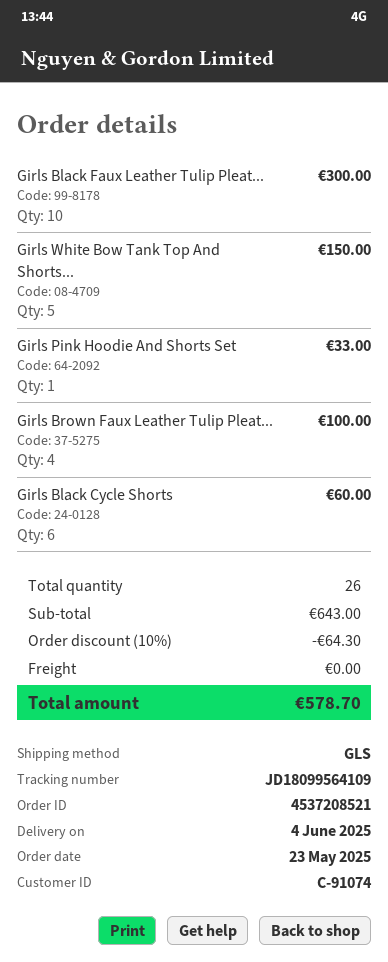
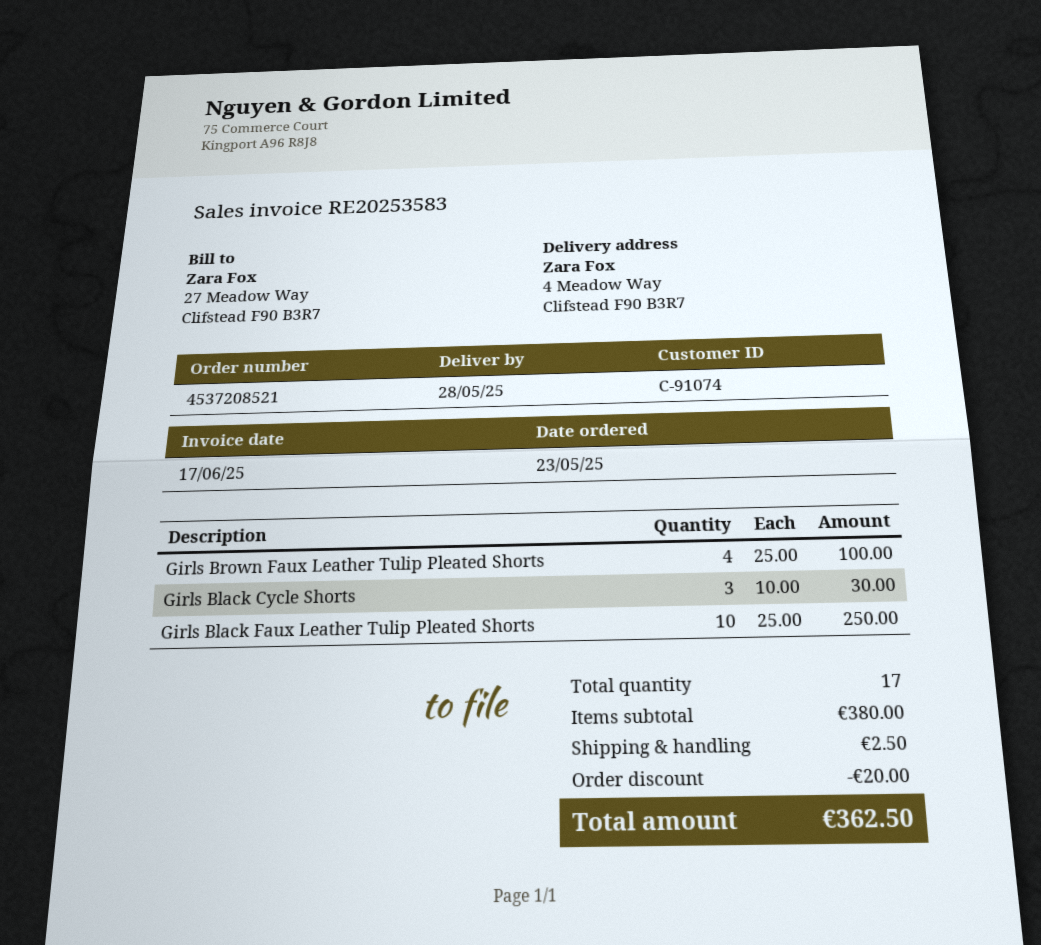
delivery date: 2025-06-04 -> 2025-05-28
Girls Black Faux Leather Tulip Pleat...: 10 for 300.00 -> 10 for 250.00
Girls White Bow Tank Top And Shorts...: 5 for 150.00 -> none
Girls Pink Hoodie And Shorts Set: 1 for 33.00 -> none
Girls Black Cycle Shorts: 6 for 60.00 -> 3 for 30.00
total quantity: 26 -> 17
subtotal: 643.00 -> 380.00
discount: 64.30 -> 20.00
shipping: 0.00 -> 2.50
total: 578.70 -> 362.50

